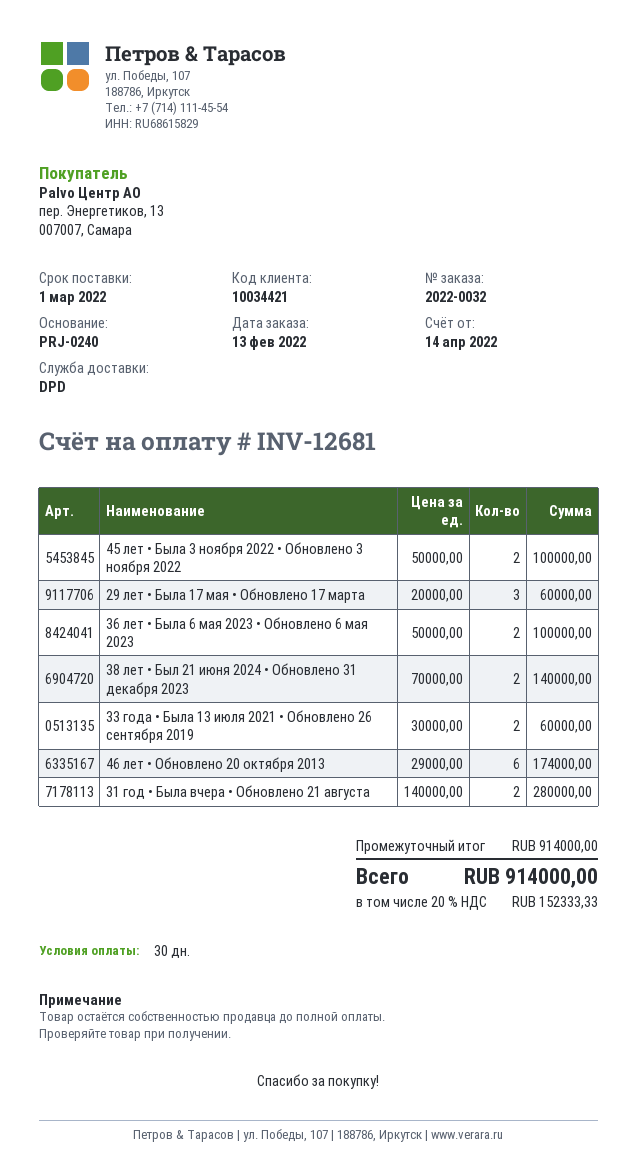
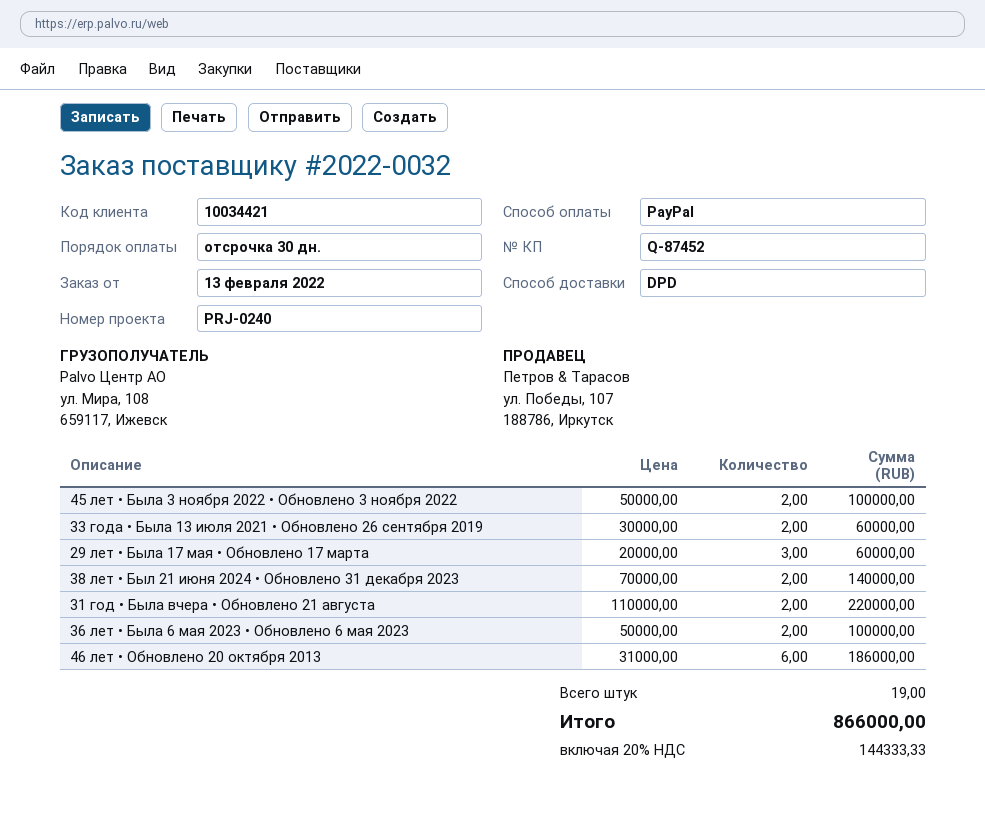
46 лет • Обновлено 20 октября 2013: 6 x 29000.00 = 174000.00 -> 6 x 31000.00 = 186000.00
31 год • Была вчера • Обновлено 21 августа: 2 x 140000.00 = 280000.00 -> 2 x 110000.00 = 220000.00
tax: 20% = 152333.33 -> 20% = 144333.33
total: 914000.00 -> 866000.00

